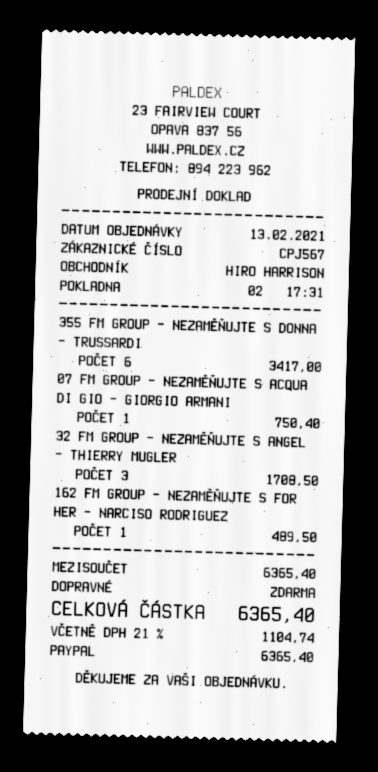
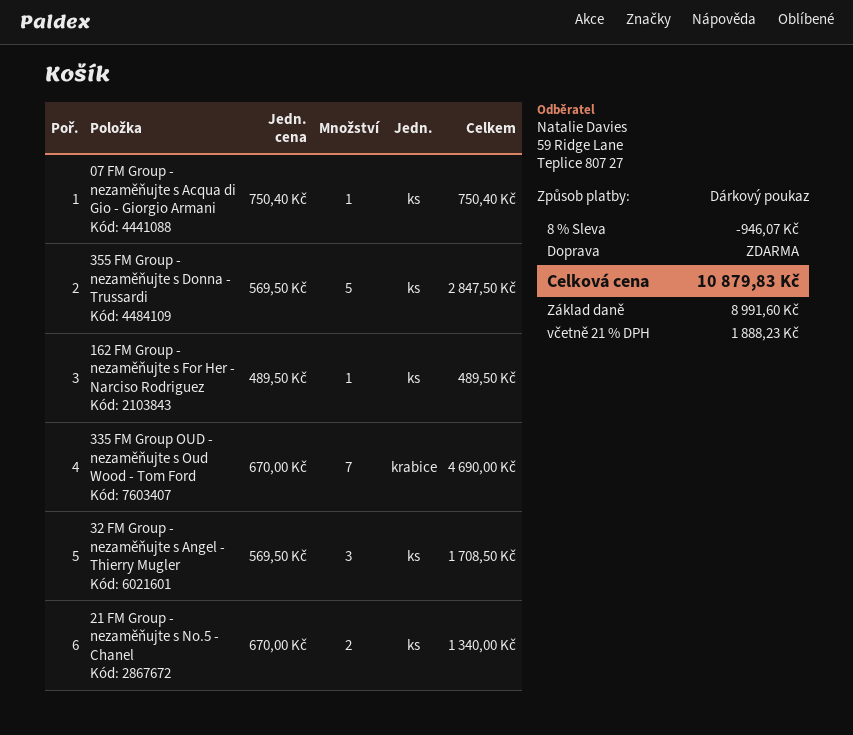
payment method: PayPal -> gift card
355 FM GROUP - NEZAMĚŇUJTE S DONNA - TRUSSARDI: 6 for 3417.00 -> 5 for 2847.50
335 FM Group OUD - nezaměňujte s Oud Wood - Tom Ford: none -> 7 for 4690.00
21 FM Group - nezaměňujte s No.5 - Chanel: none -> 2 for 1340.00
discount: none -> 8% = 946.07
tax: 21% = 1104.74 -> 21% = 1888.23
total: 6365.40 -> 10879.83

